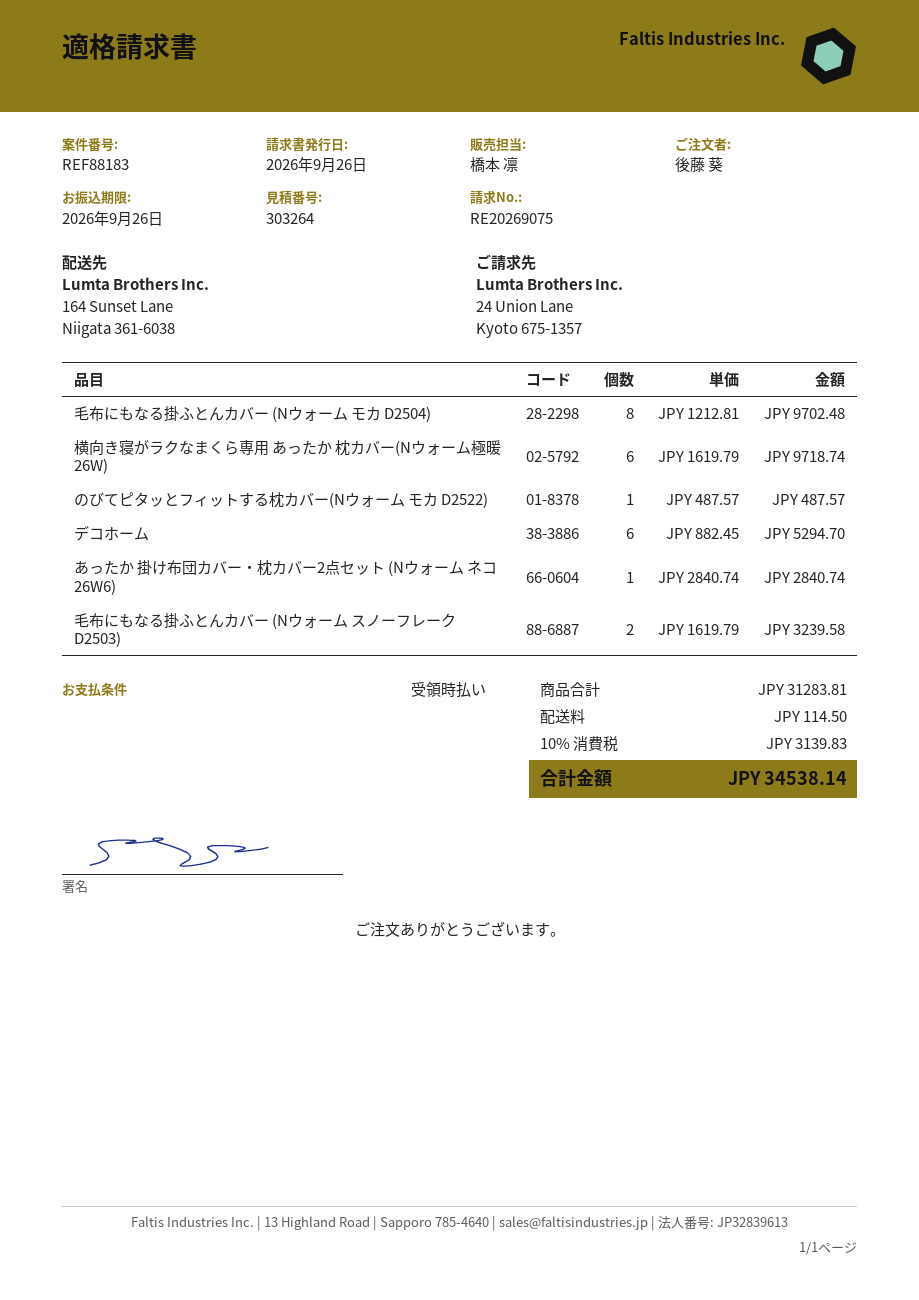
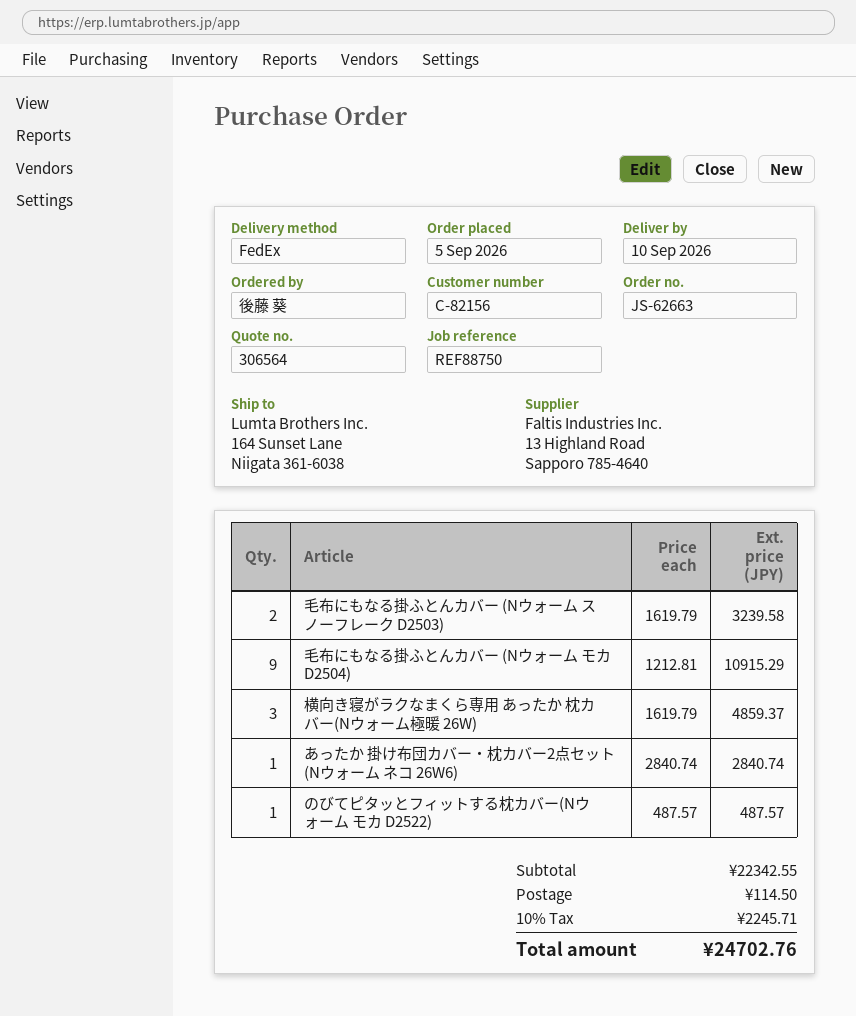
quote number: 303264 -> 306564
reference: REF88183 -> REF88750
毛布にもなる掛ふとんカバー (Nウォーム モカ D2504): 8 x 1212.81 = 9702.48 -> 9 x 1212.81 = 10915.29
横向き寝がラクなまくら専用 あったか 枕カバー(Nウォーム極暖 26W): 6 x 1619.79 = 9718.74 -> 3 x 1619.79 = 4859.37
デコホーム: 6 x 882.45 = 5294.70 -> none
subtotal: 31283.81 -> 22342.55
tax: 10% = 3139.83 -> 10% = 2245.71
total: 34538.14 -> 24702.76

